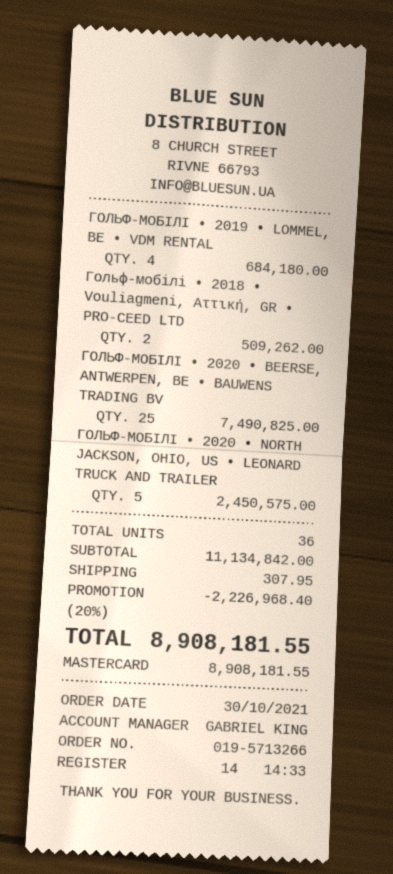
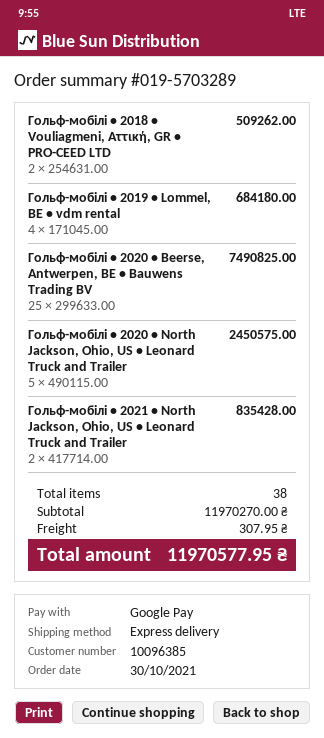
order number: 019-5713266 -> 019-5703289
payment method: Mastercard -> Google Pay
Гольф-мобілі • 2021 • North Jackson, Ohio, US • Leonard Truck and Trailer: none -> 2 for 835428.00
total quantity: 36 -> 38
subtotal: 11134842.00 -> 11970270.00
discount: 20% = 2226968.40 -> none
total: 8908181.55 -> 11970577.95

